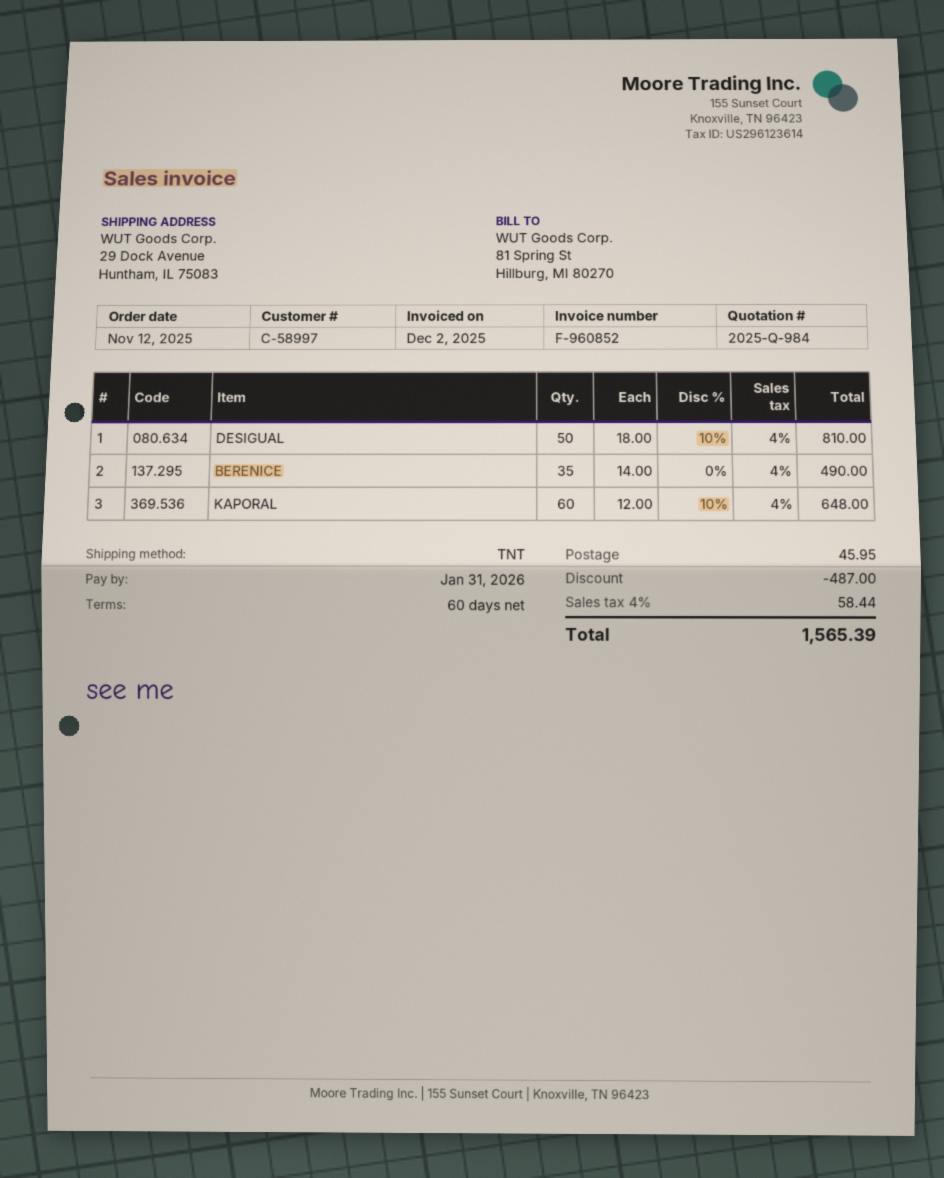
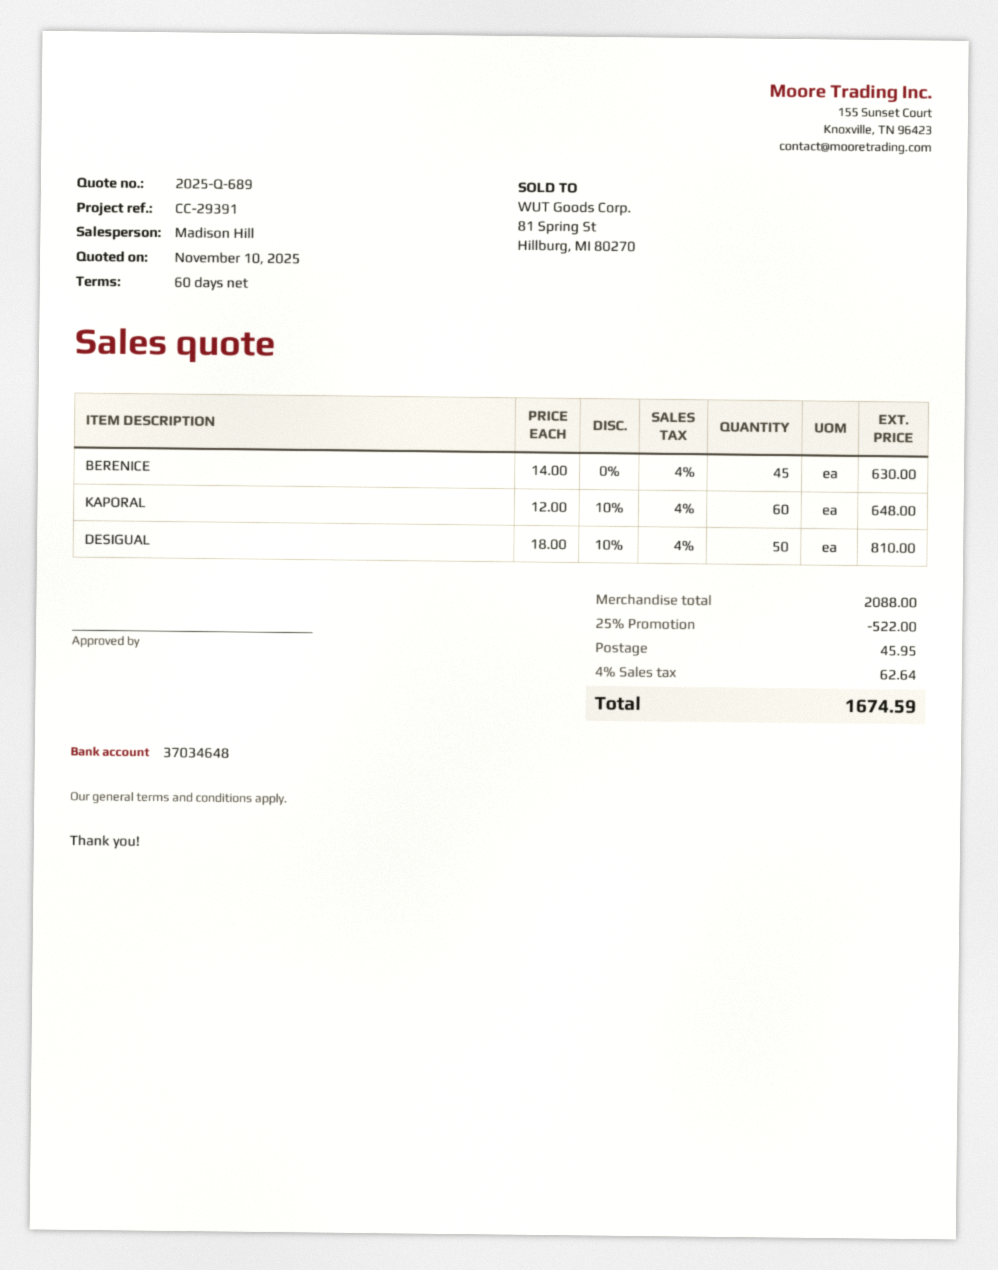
quote number: 2025-Q-984 -> 2025-Q-689
BERENICE: 35 x 14.00 = 490.00 -> 45 x 14.00 = 630.00
discount: 487.00 -> 522.00
tax: 4% = 58.44 -> 4% = 62.64
total: 1565.39 -> 1674.59

